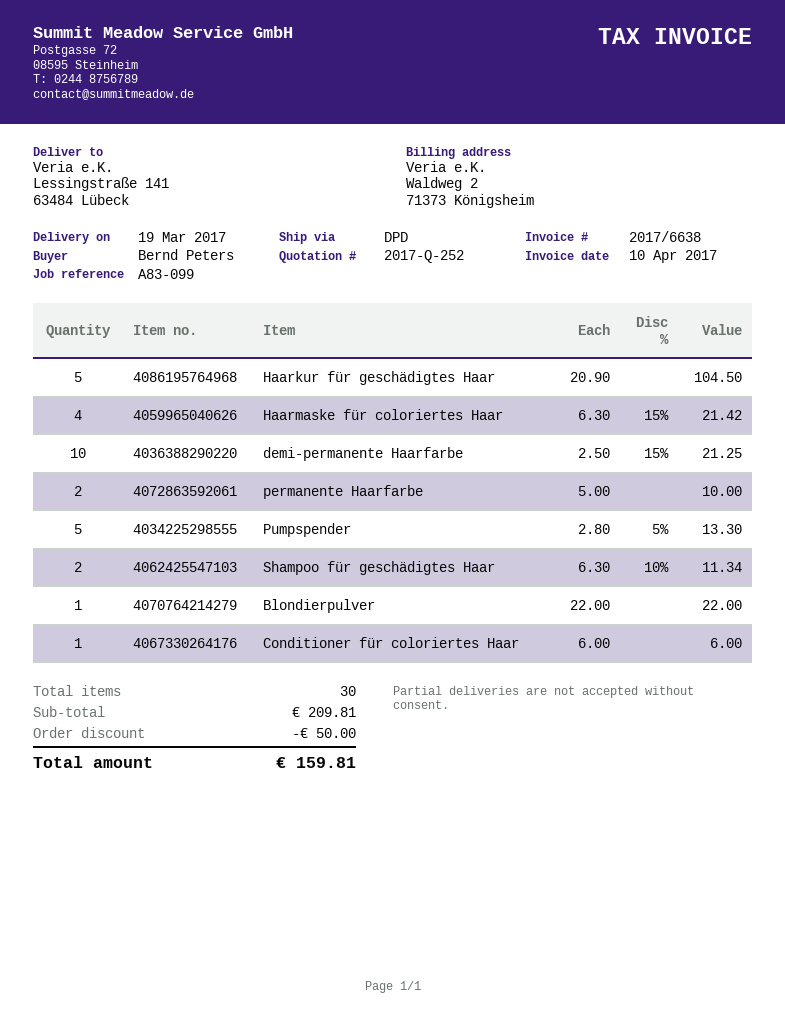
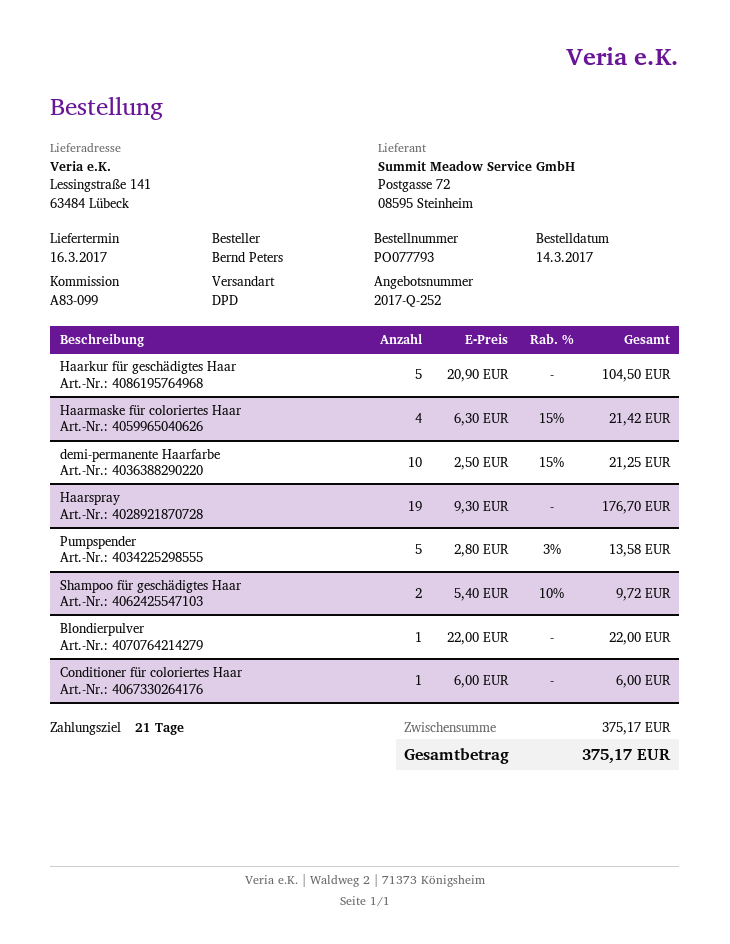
delivery date: 2017-03-19 -> 2017-03-16
permanente Haarfarbe: 2 x 5.00 = 10.00 -> none
Pumpspender: 5 x 2.80 - 5% = 13.30 -> 5 x 2.80 - 3% = 13.58
Shampoo für geschädigtes Haar: 2 x 6.30 - 10% = 11.34 -> 2 x 5.40 - 10% = 9.72
Haarspray: none -> 19 x 9.30 = 176.70
subtotal: 209.81 -> 375.17
discount: 50.00 -> none
total: 159.81 -> 375.17

